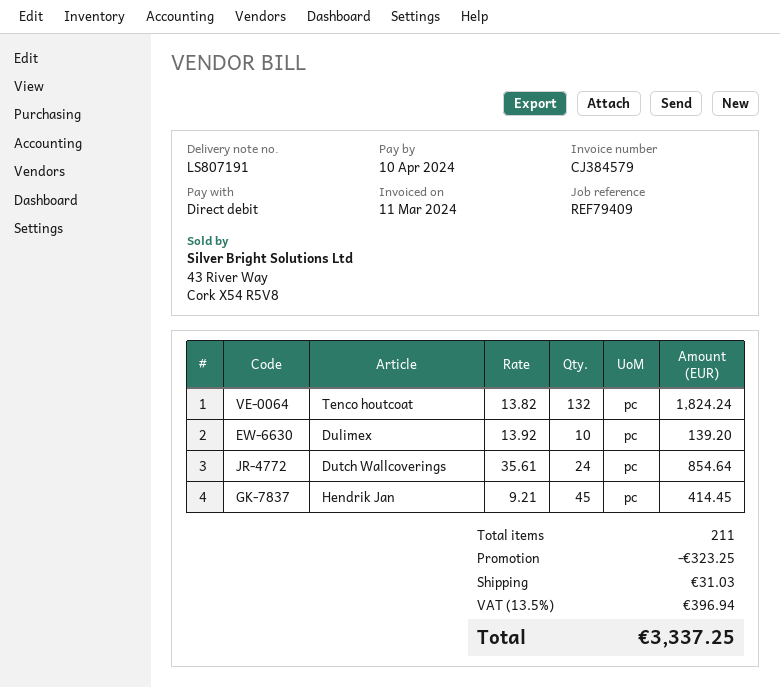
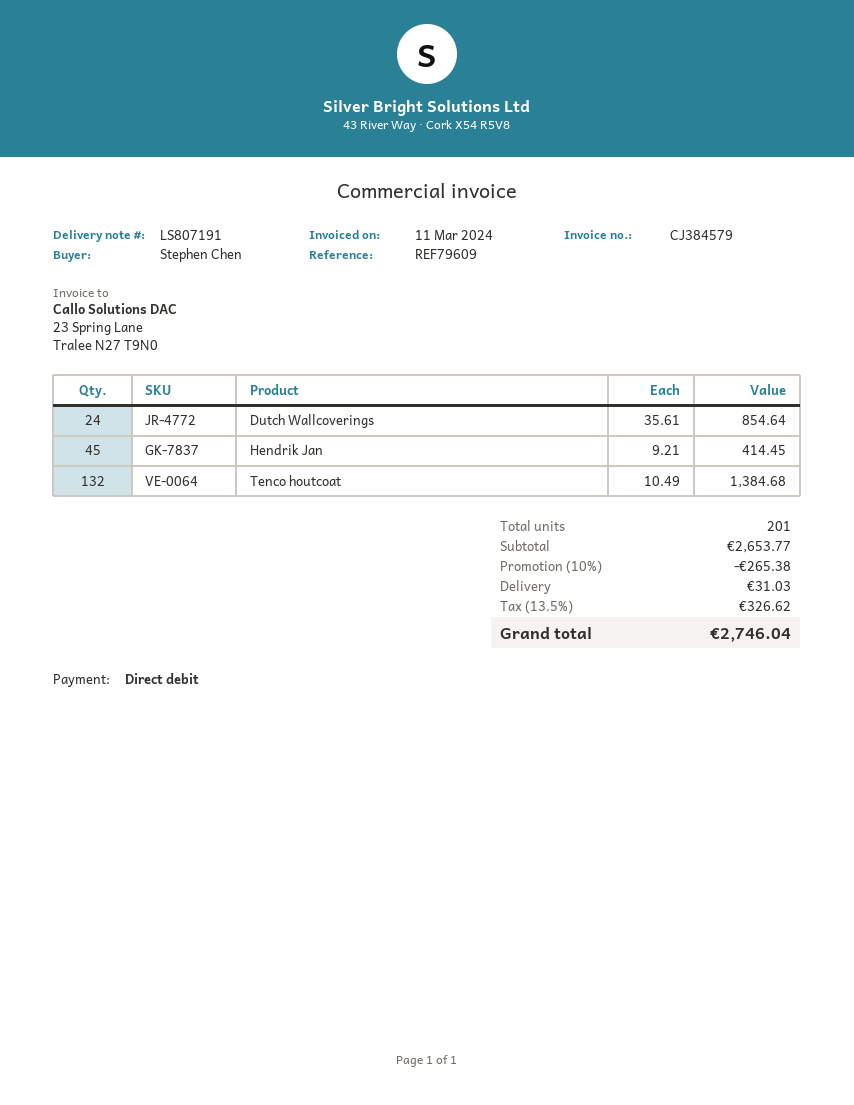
reference: REF79409 -> REF79609
Tenco houtcoat: 132 x 13.82 = 1824.24 -> 132 x 10.49 = 1384.68
Dulimex: 10 x 13.92 = 139.20 -> none
total quantity: 211 -> 201
discount: 323.25 -> 265.38
tax: 13.5% = 396.94 -> 13.5% = 326.62
total: 3337.25 -> 2746.04

